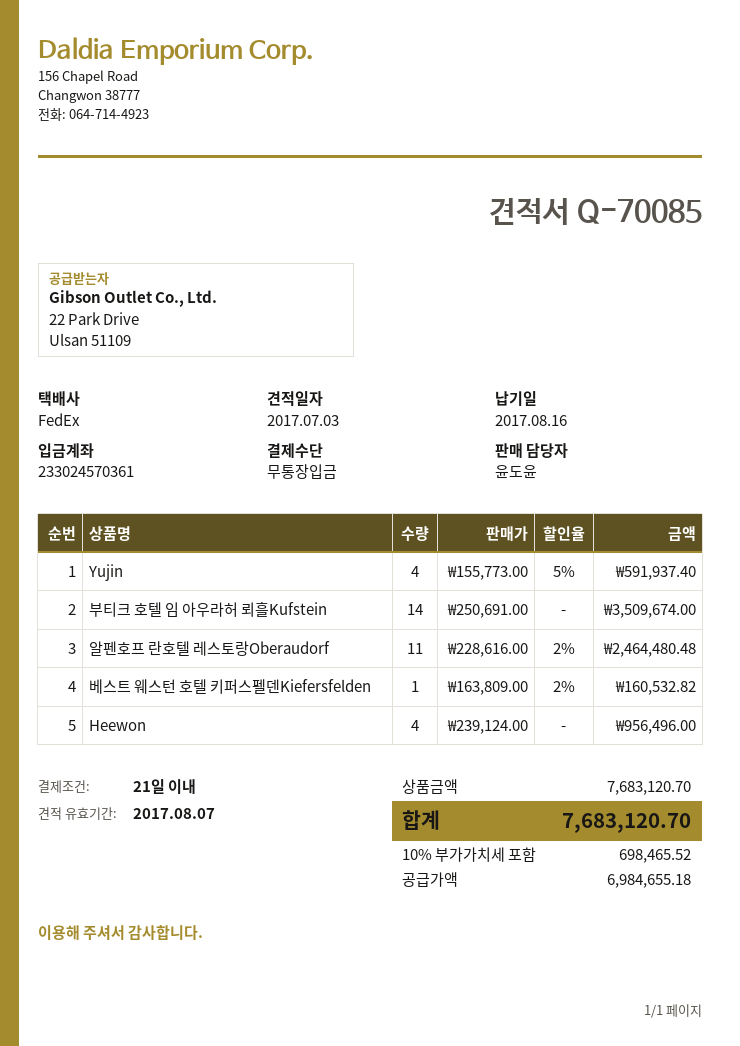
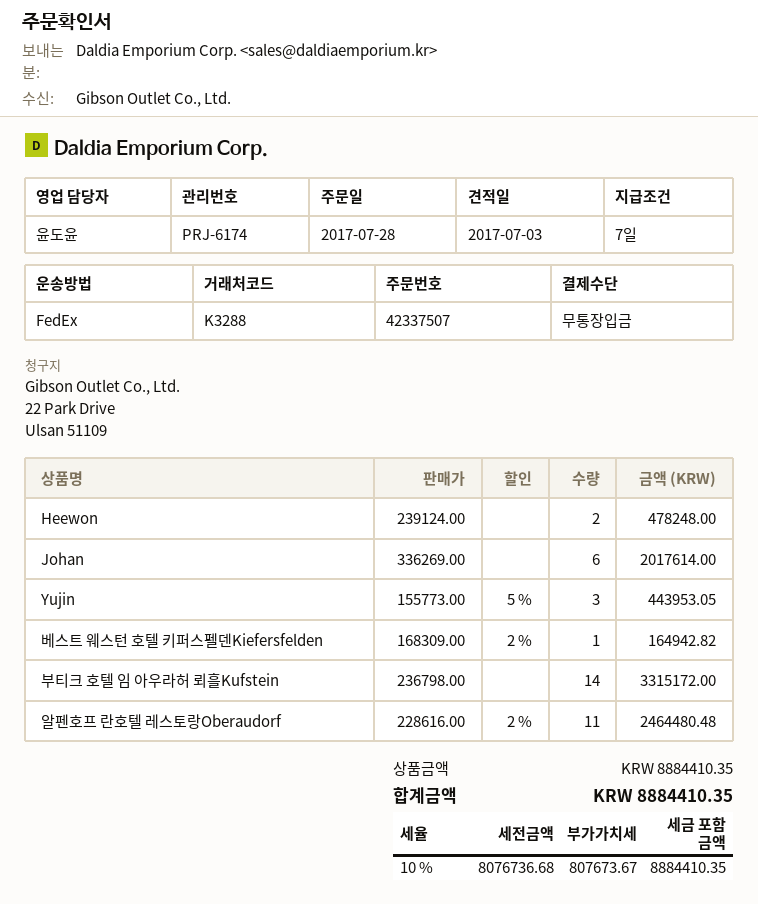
payment terms: 21 days -> 7 days
Yujin: 4 x 155773.00 - 5% = 591937.40 -> 3 x 155773.00 - 5% = 443953.05
부티크 호텔 임 아우라허 뢰흘Kufstein: 14 x 250691.00 = 3509674.00 -> 14 x 236798.00 = 3315172.00
베스트 웨스턴 호텔 키퍼스펠덴Kiefersfelden: 1 x 163809.00 - 2% = 160532.82 -> 1 x 168309.00 - 2% = 164942.82
Heewon: 4 x 239124.00 = 956496.00 -> 2 x 239124.00 = 478248.00
Johan: none -> 6 x 336269.00 = 2017614.00
subtotal: 7683120.70 -> 8884410.35
net: 6984655.18 -> 8076736.68
tax: 10% = 698465.52 -> 10% = 807673.67
total: 7683120.70 -> 8884410.35

